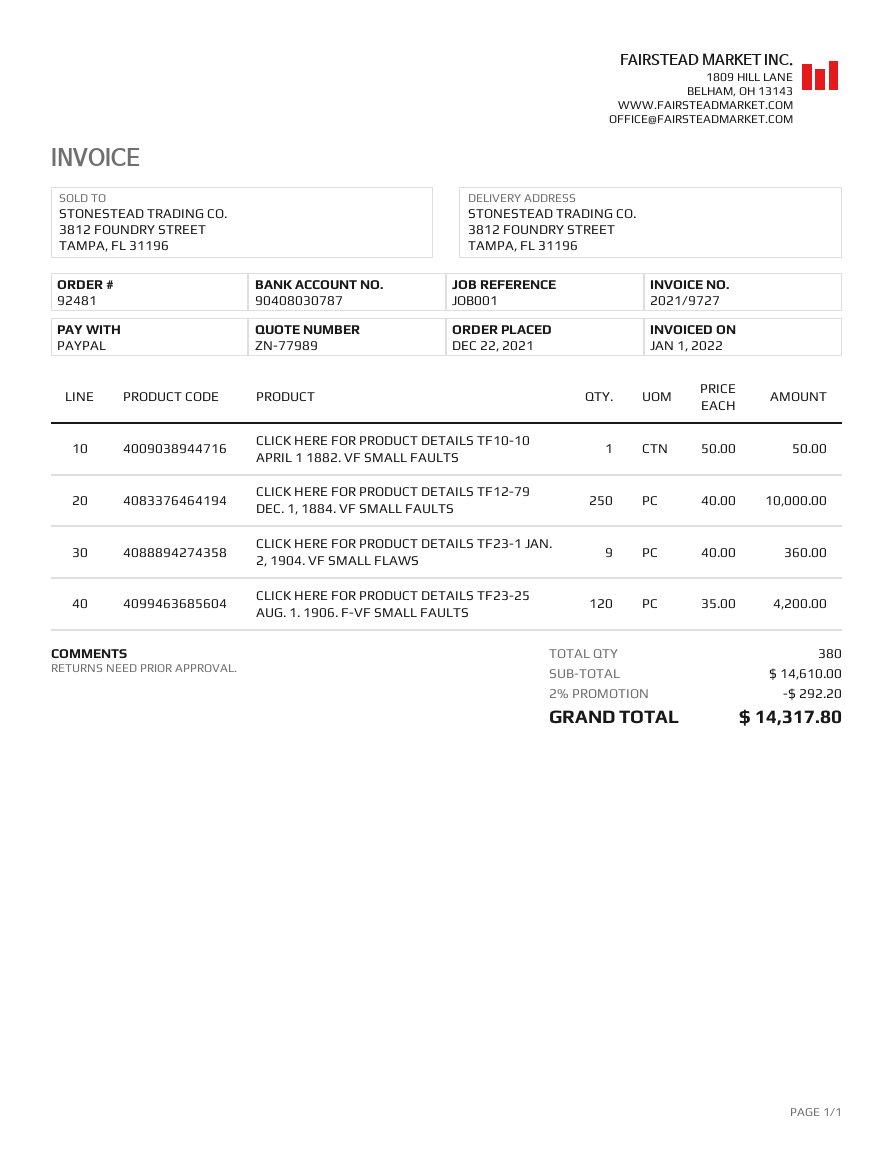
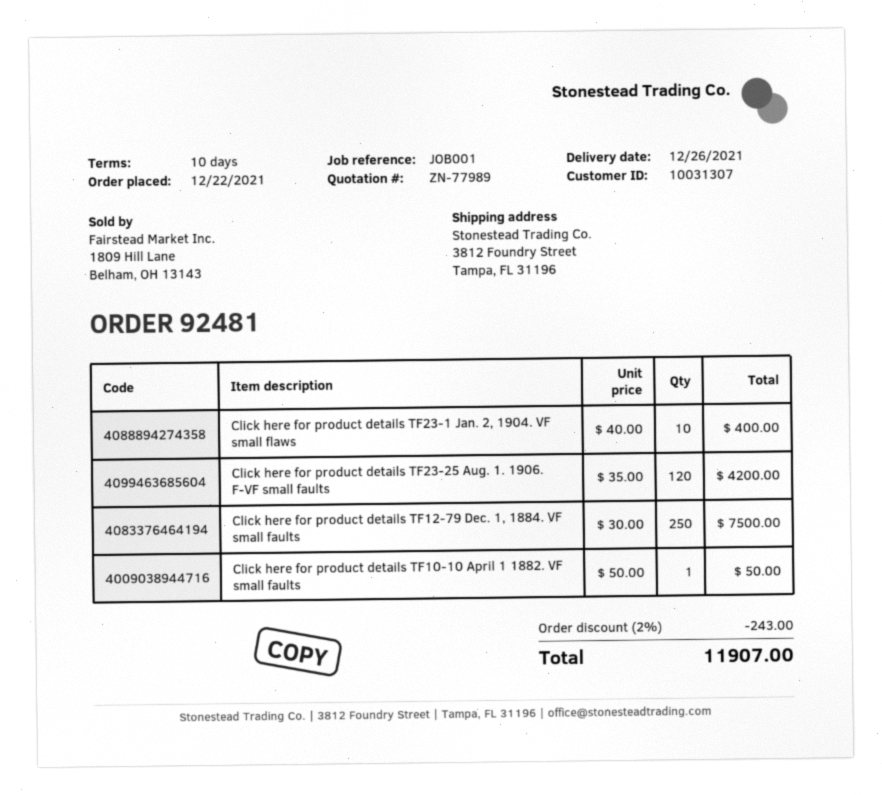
CLICK HERE FOR PRODUCT DETAILS TF12-79 DEC. 1, 1884. VF SMALL FAULTS: 250 x 40.00 = 10000.00 -> 250 x 30.00 = 7500.00
CLICK HERE FOR PRODUCT DETAILS TF23-1 JAN. 2, 1904. VF SMALL FLAWS: 9 x 40.00 = 360.00 -> 10 x 40.00 = 400.00
discount: 2% = 292.20 -> 2% = 243.00
total: 14317.80 -> 11907.00

